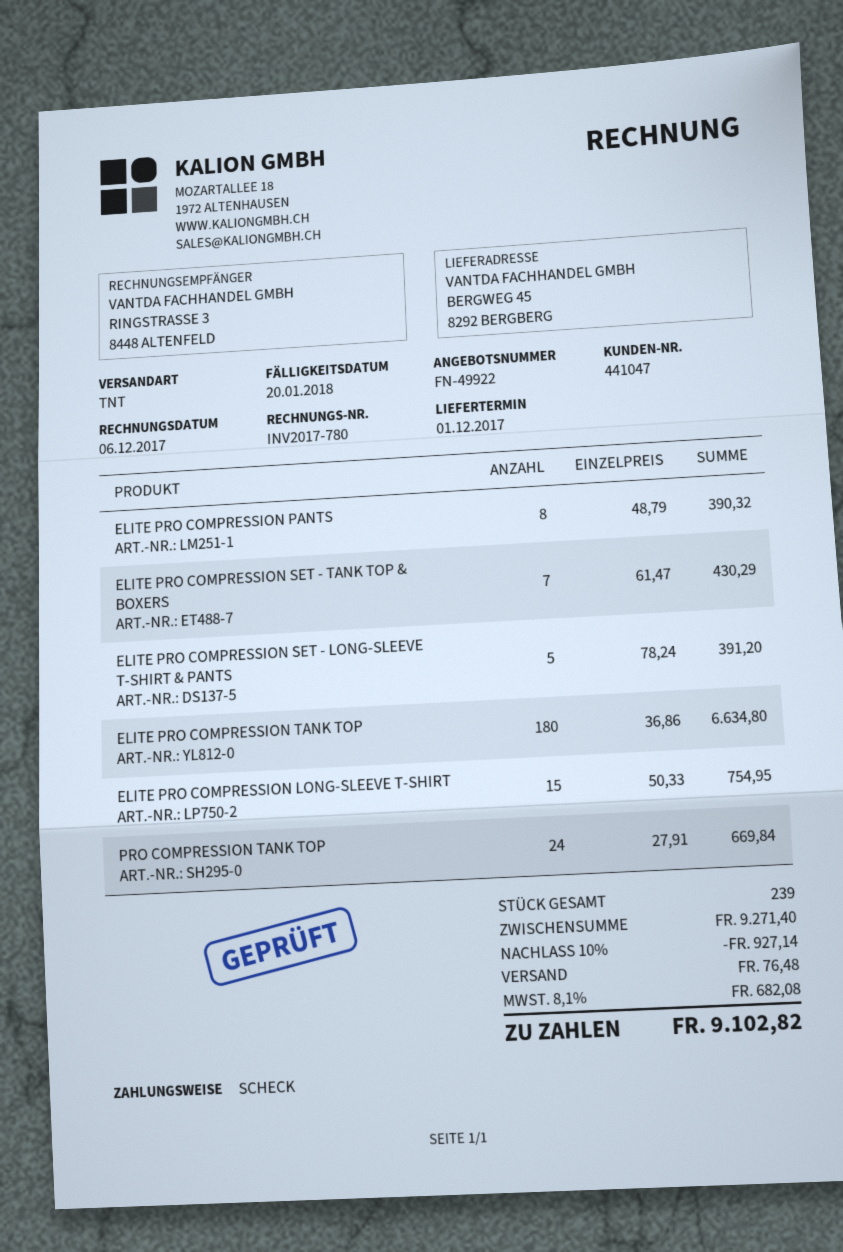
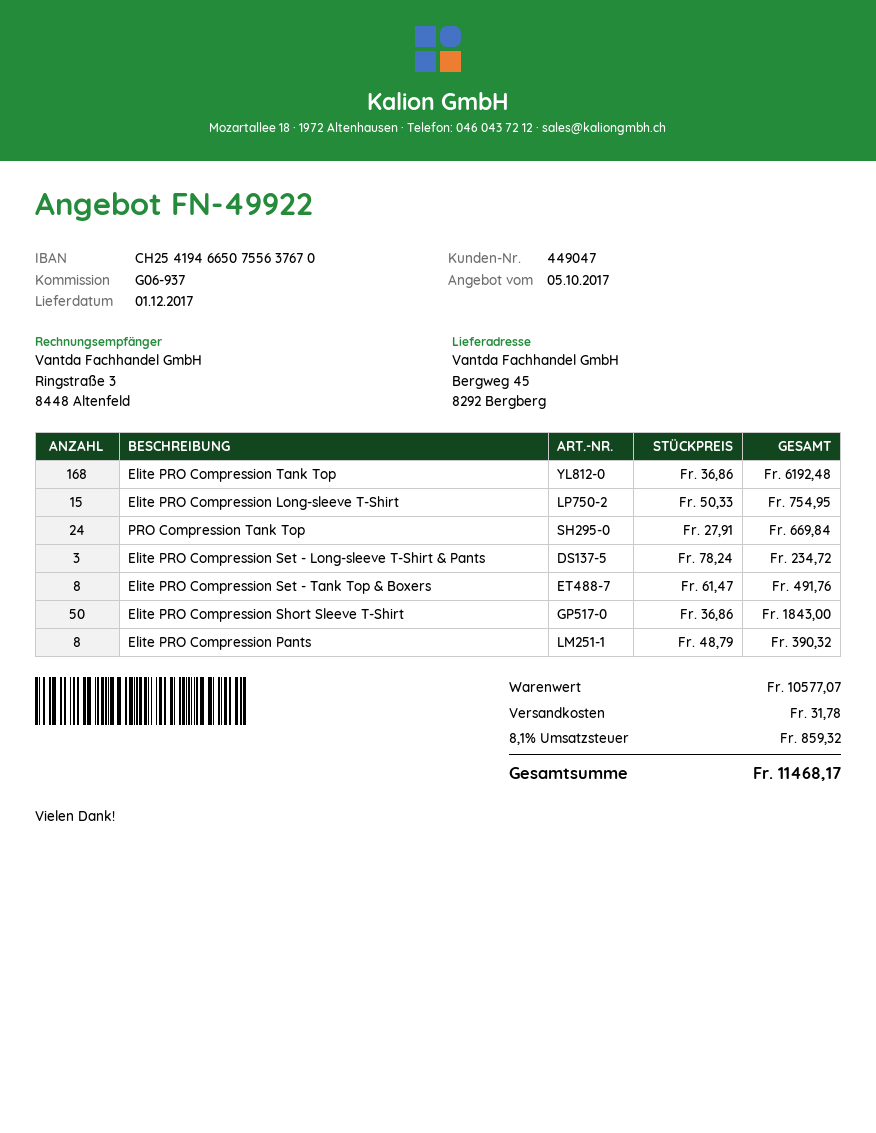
customer number: 441047 -> 449047
ELITE PRO COMPRESSION SET - TANK TOP & BOXERS: 7 x 61.47 = 430.29 -> 8 x 61.47 = 491.76
ELITE PRO COMPRESSION SET - LONG-SLEEVE T-SHIRT & PANTS: 5 x 78.24 = 391.20 -> 3 x 78.24 = 234.72
ELITE PRO COMPRESSION TANK TOP: 180 x 36.86 = 6634.80 -> 168 x 36.86 = 6192.48
Elite PRO Compression Short Sleeve T-Shirt: none -> 50 x 36.86 = 1843.00
subtotal: 9271.40 -> 10577.07
discount: 10% = 927.14 -> none
shipping: 76.48 -> 31.78
tax: 8.1% = 682.08 -> 8.1% = 859.32
total: 9102.82 -> 11468.17

